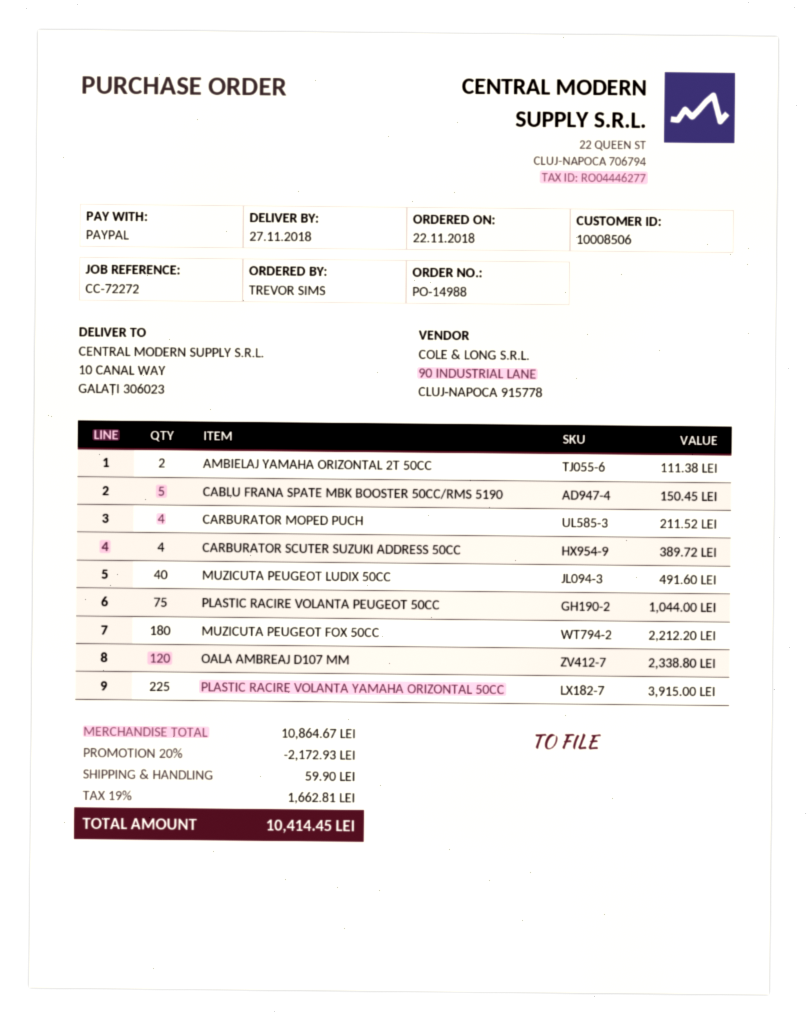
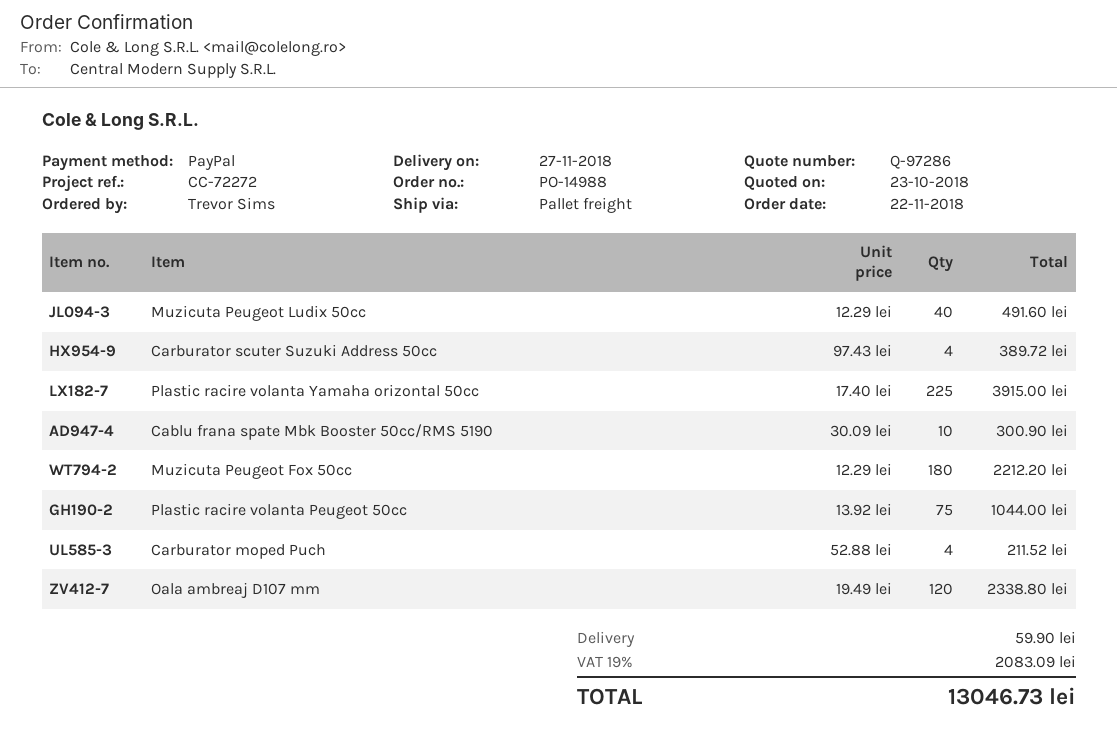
AMBIELAJ YAMAHA ORIZONTAL 2T 50CC: 2 for 111.38 -> none
CABLU FRANA SPATE MBK BOOSTER 50CC/RMS 5190: 5 for 150.45 -> 10 for 300.90
discount: 20% = 2172.93 -> none
tax: 19% = 1662.81 -> 19% = 2083.09
total: 10414.45 -> 13046.73

